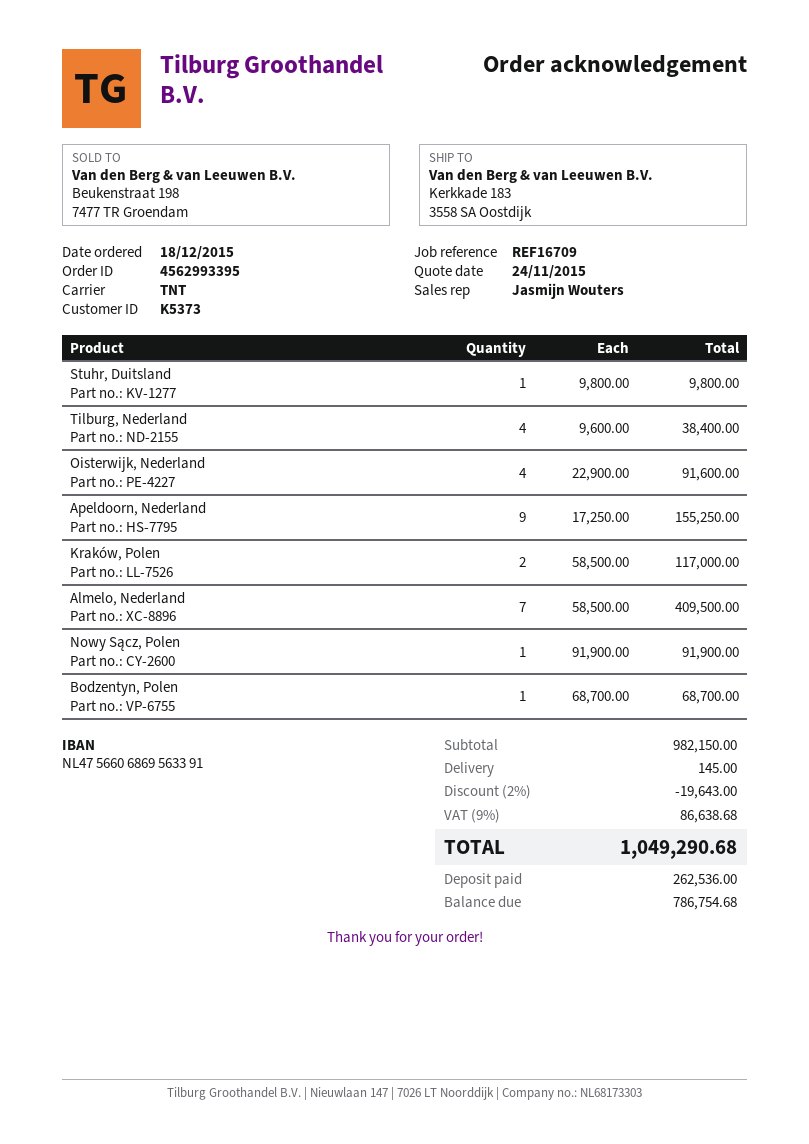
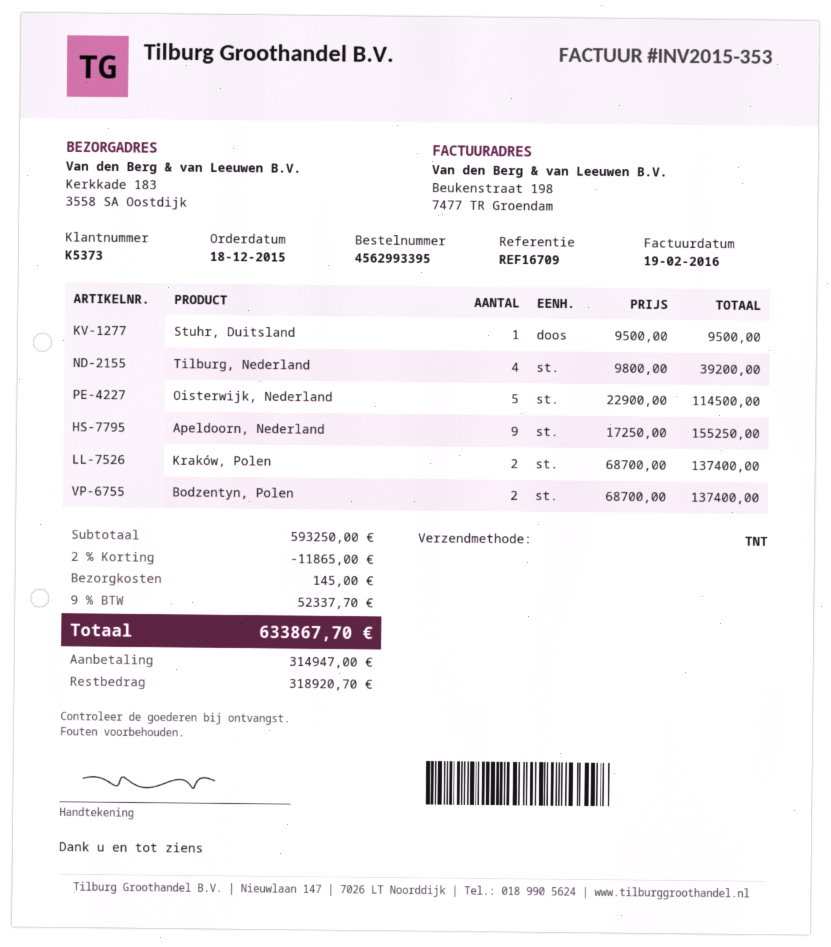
Stuhr, Duitsland: 1 x 9800.00 = 9800.00 -> 1 x 9500.00 = 9500.00
Tilburg, Nederland: 4 x 9600.00 = 38400.00 -> 4 x 9800.00 = 39200.00
Oisterwijk, Nederland: 4 x 22900.00 = 91600.00 -> 5 x 22900.00 = 114500.00
Kraków, Polen: 2 x 58500.00 = 117000.00 -> 2 x 68700.00 = 137400.00
Almelo, Nederland: 7 x 58500.00 = 409500.00 -> none
Nowy Sącz, Polen: 1 x 91900.00 = 91900.00 -> none
Bodzentyn, Polen: 1 x 68700.00 = 68700.00 -> 2 x 68700.00 = 137400.00
subtotal: 982150.00 -> 593250.00
discount: 2% = 19643.00 -> 2% = 11865.00
tax: 9% = 86638.68 -> 9% = 52337.70
total: 1049290.68 -> 633867.70
deposit: 262536.00 -> 314947.00
balance: 786754.68 -> 318920.70

